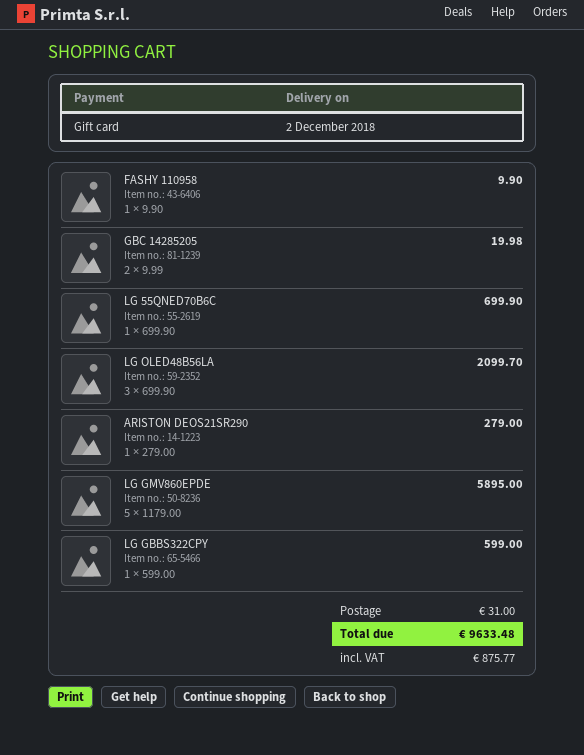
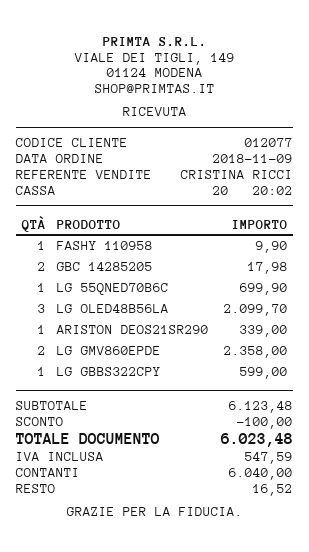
payment method: gift card -> cash
GBC 14285205: 2 for 19.98 -> 2 for 17.98
ARISTON DEOS21SR290: 1 for 279.00 -> 1 for 339.00
LG GMV860EPDE: 5 for 5895.00 -> 2 for 2358.00
discount: none -> 100.00
shipping: 31.00 -> none
tax: 875.77 -> 547.59
total: 9633.48 -> 6023.48

